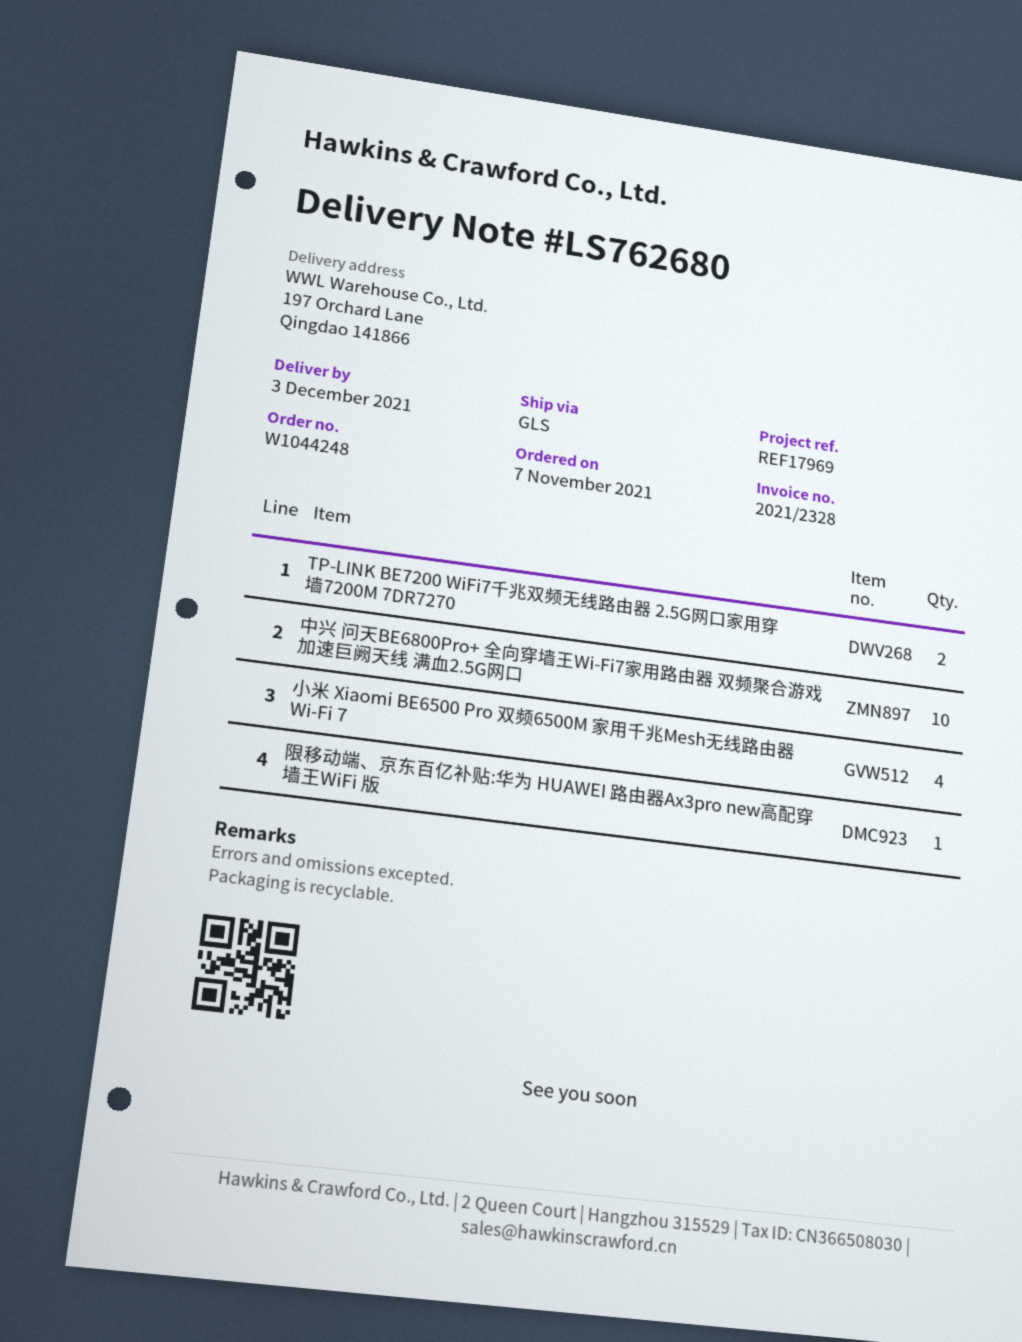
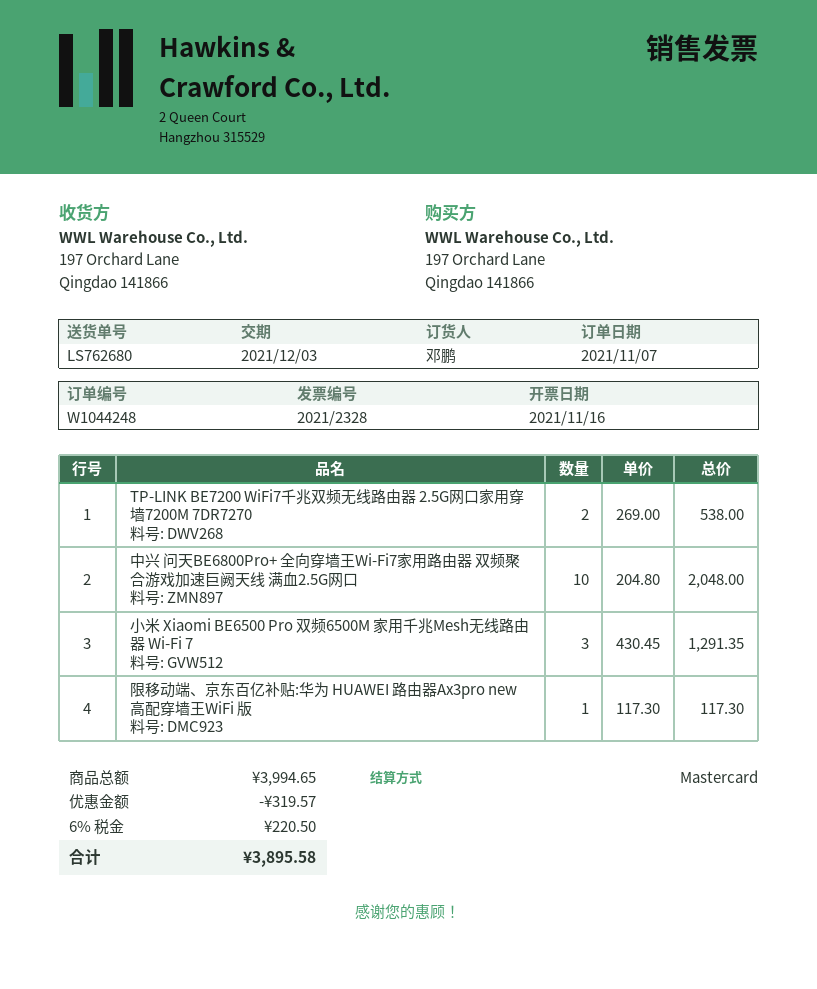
小米 Xiaomi BE6500 Pro 双频6500M 家用千兆Mesh无线路由器 Wi-Fi 7: 4 -> 3

